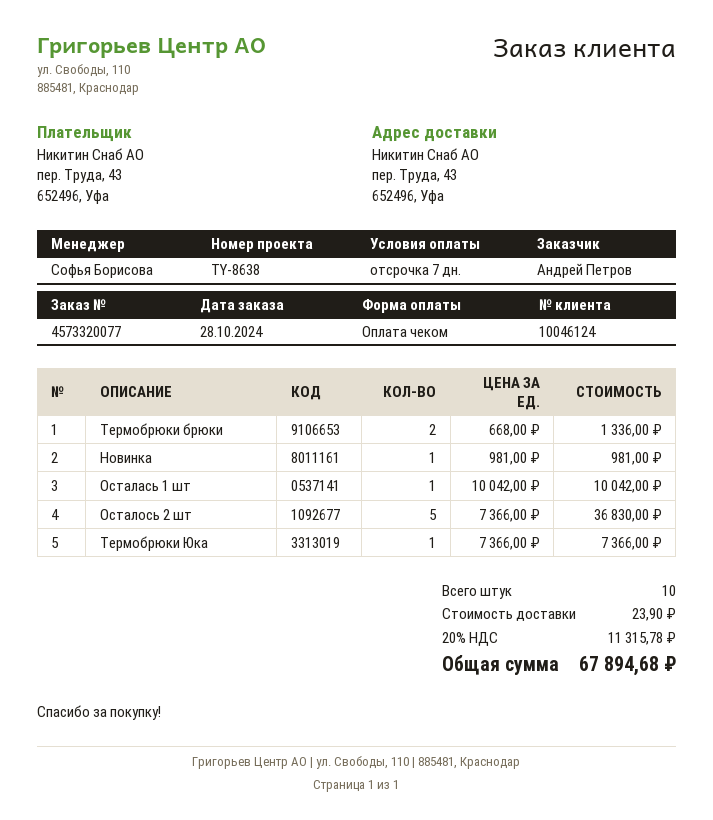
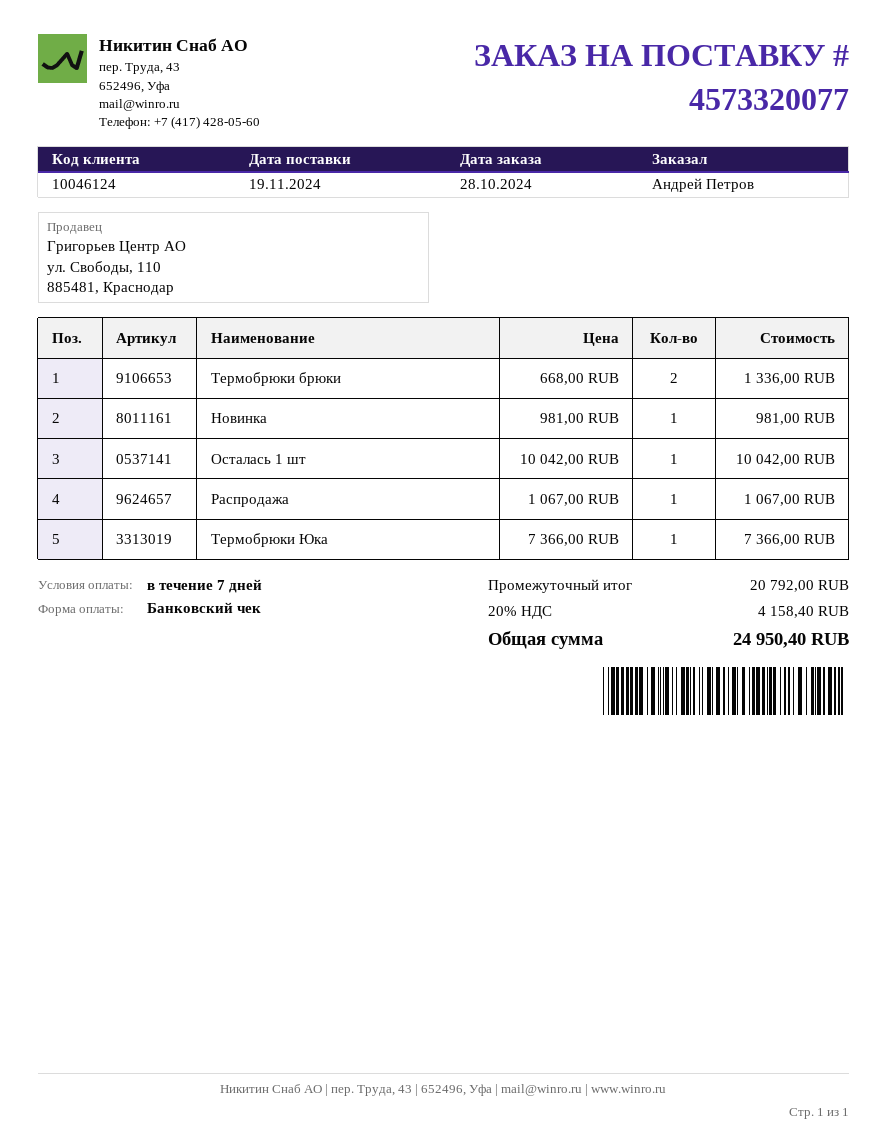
Осталось 2 шт: 5 x 7366.00 = 36830.00 -> none
Распродажа: none -> 1 x 1067.00 = 1067.00
shipping: 23.90 -> none
tax: 20% = 11315.78 -> 20% = 4158.40
total: 67894.68 -> 24950.40

